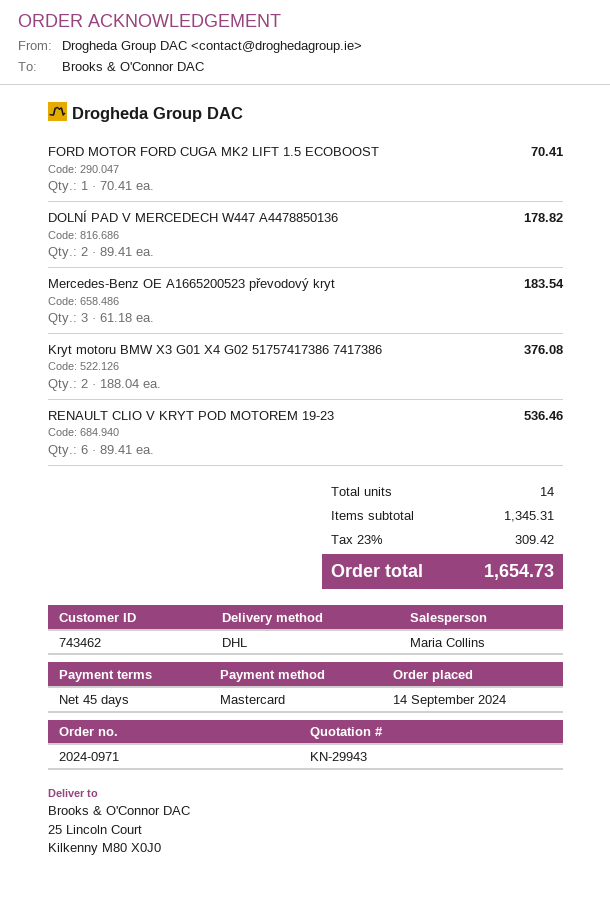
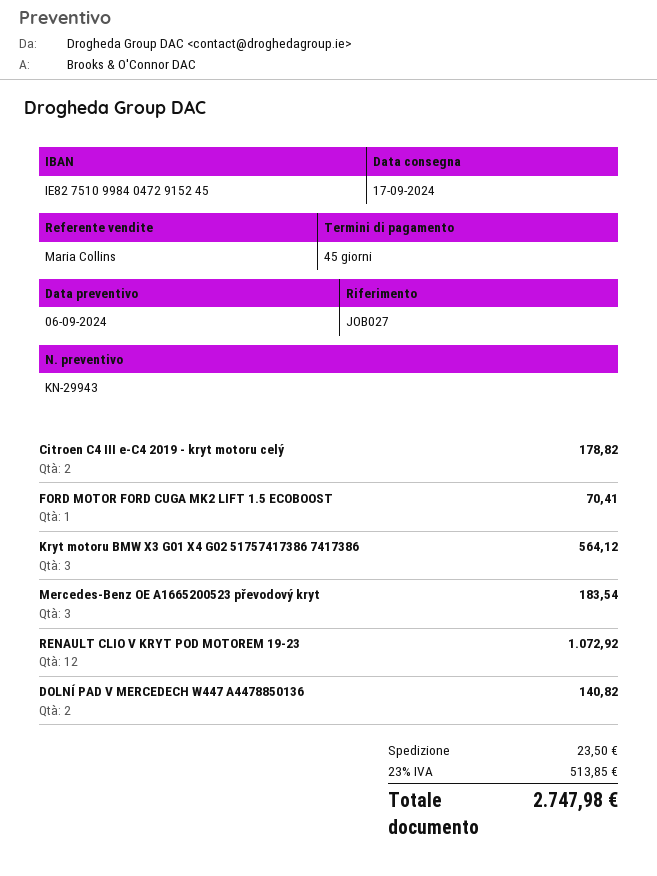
DOLNÍ PAD V MERCEDECH W447 A4478850136: 2 for 178.82 -> 2 for 140.82
Kryt motoru BMW X3 G01 X4 G02 51757417386 7417386: 2 for 376.08 -> 3 for 564.12
RENAULT CLIO V KRYT POD MOTOREM 19-23: 6 for 536.46 -> 12 for 1072.92
Citroen C4 III e-C4 2019 - kryt motoru celý: none -> 2 for 178.82
shipping: none -> 23.50
tax: 23% = 309.42 -> 23% = 513.85
total: 1654.73 -> 2747.98

